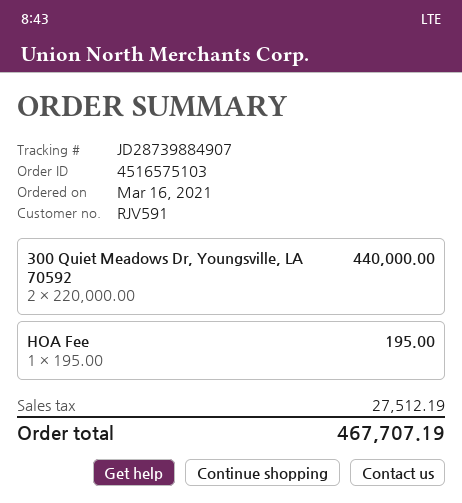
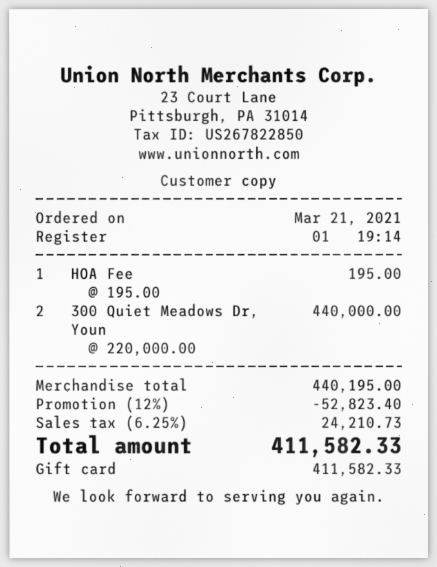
order date: 2021-03-16 -> 2021-03-21
discount: none -> 12% = 52823.40
tax: 27512.19 -> 24210.73
total: 467707.19 -> 411582.33

